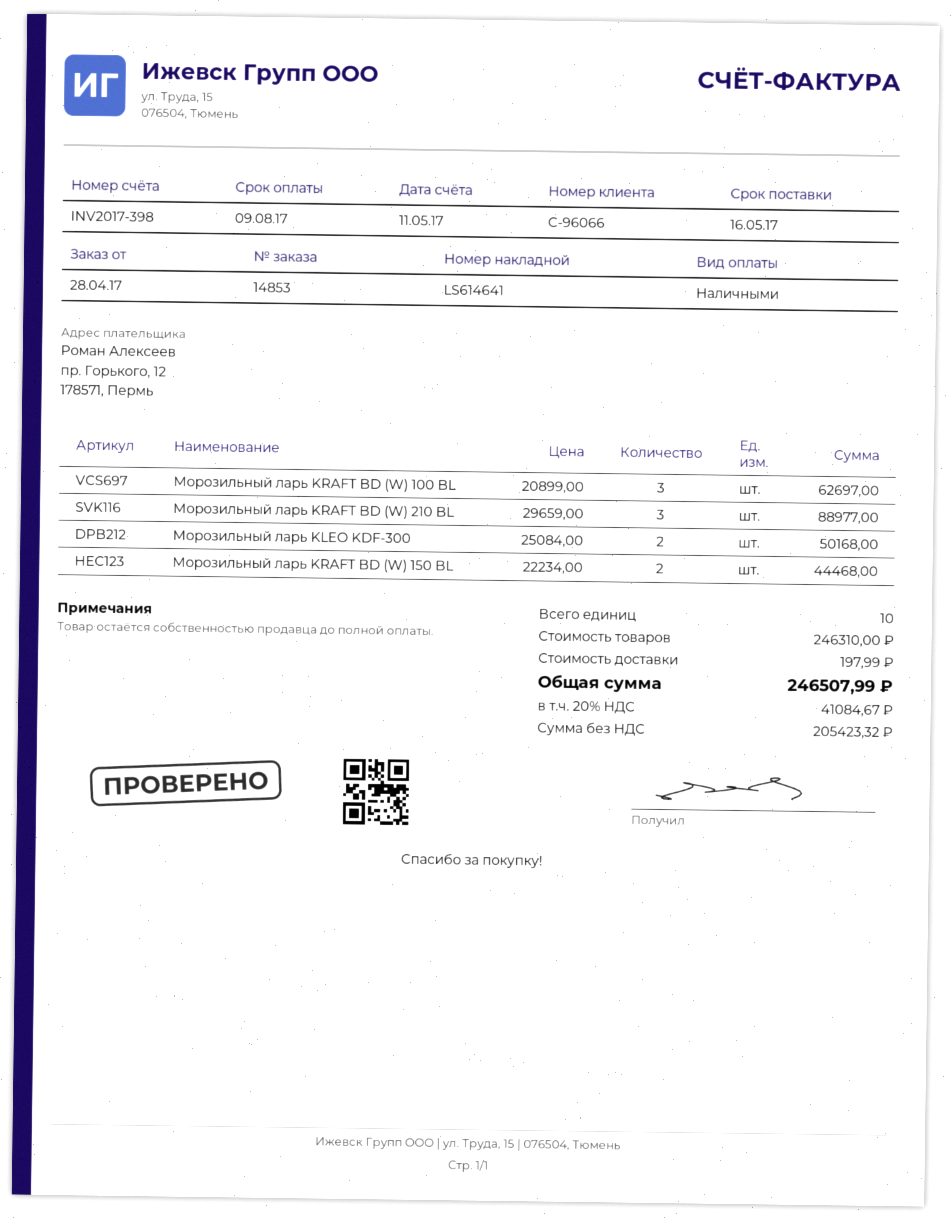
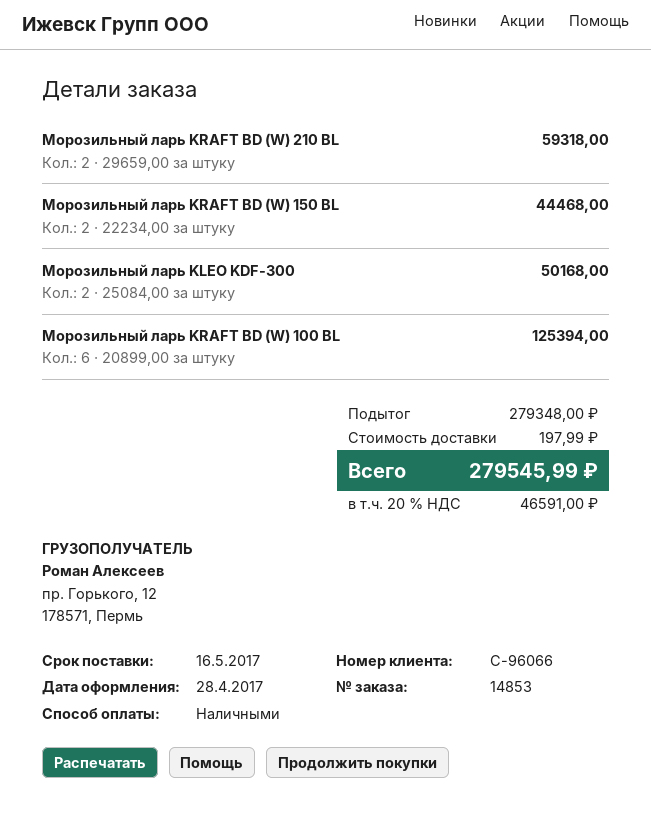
Морозильный ларь KRAFT BD (W) 100 BL: 3 x 20899.00 = 62697.00 -> 6 x 20899.00 = 125394.00
Морозильный ларь KRAFT BD (W) 210 BL: 3 x 29659.00 = 88977.00 -> 2 x 29659.00 = 59318.00
subtotal: 246310.00 -> 279348.00
tax: 20% = 41084.67 -> 20% = 46591.00
total: 246507.99 -> 279545.99

